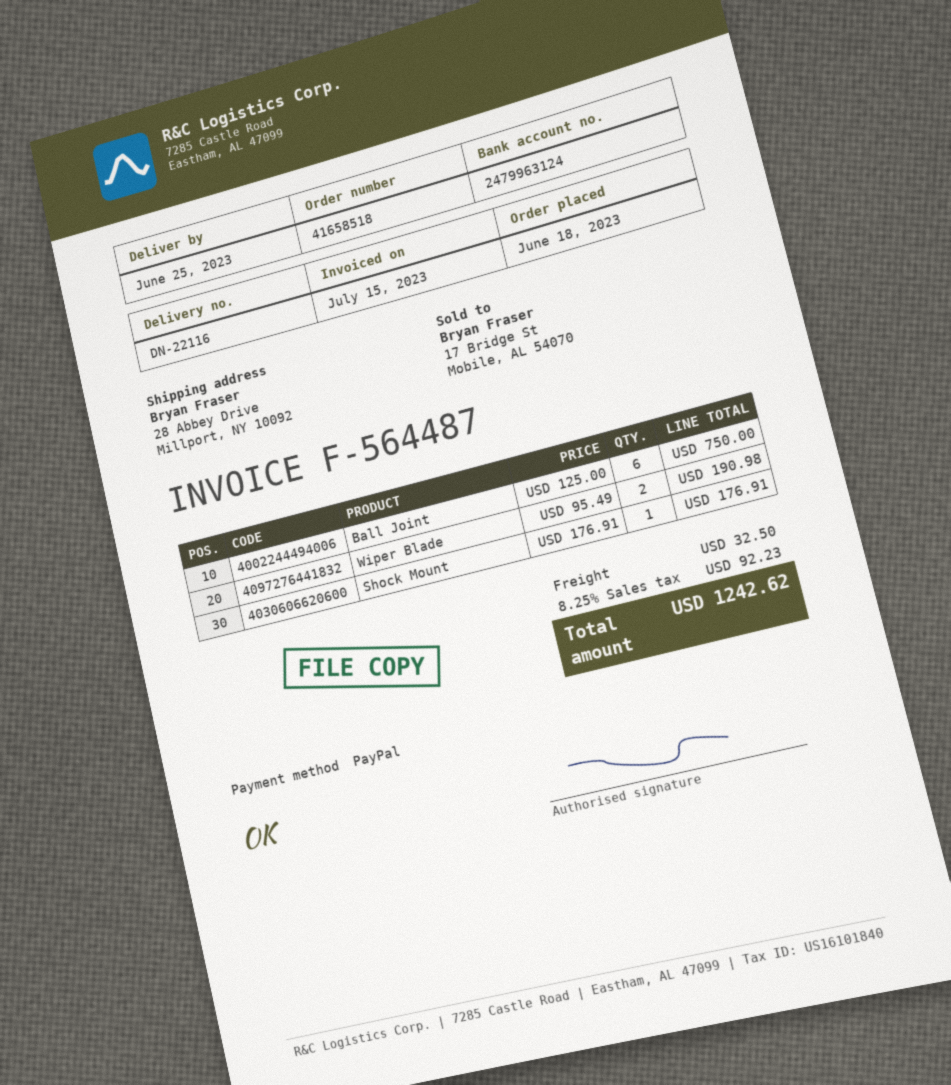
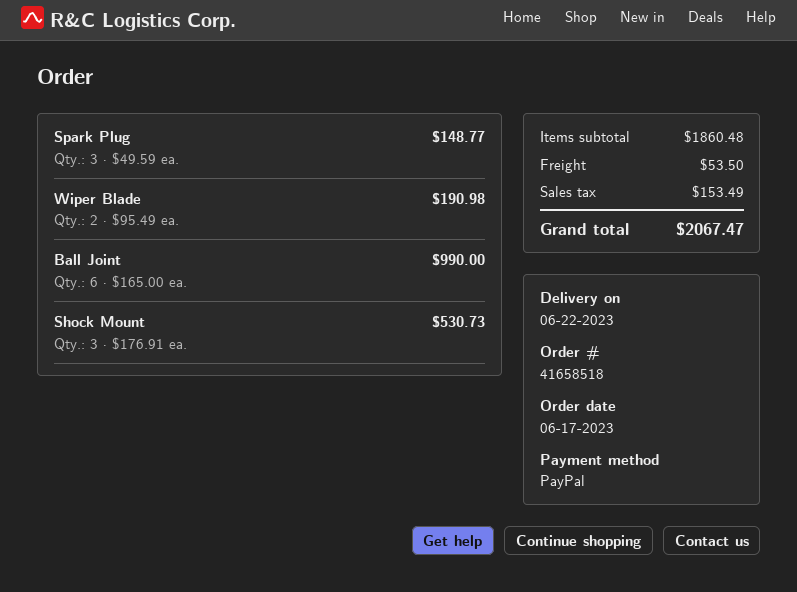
order date: 2023-06-18 -> 2023-06-17
delivery date: 2023-06-25 -> 2023-06-22
Ball Joint: 6 x 125.00 = 750.00 -> 6 x 165.00 = 990.00
Shock Mount: 1 x 176.91 = 176.91 -> 3 x 176.91 = 530.73
Spark Plug: none -> 3 x 49.59 = 148.77
shipping: 32.50 -> 53.50
tax: 92.23 -> 153.49
total: 1242.62 -> 2067.47

